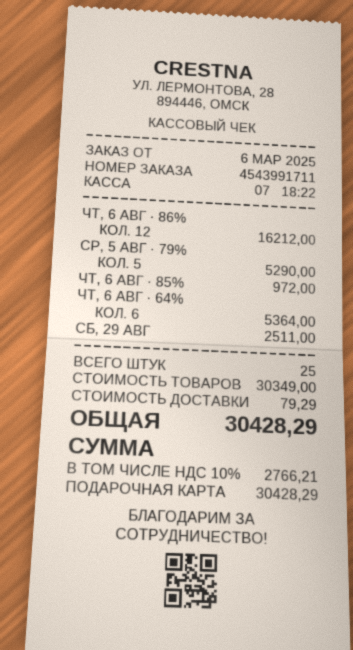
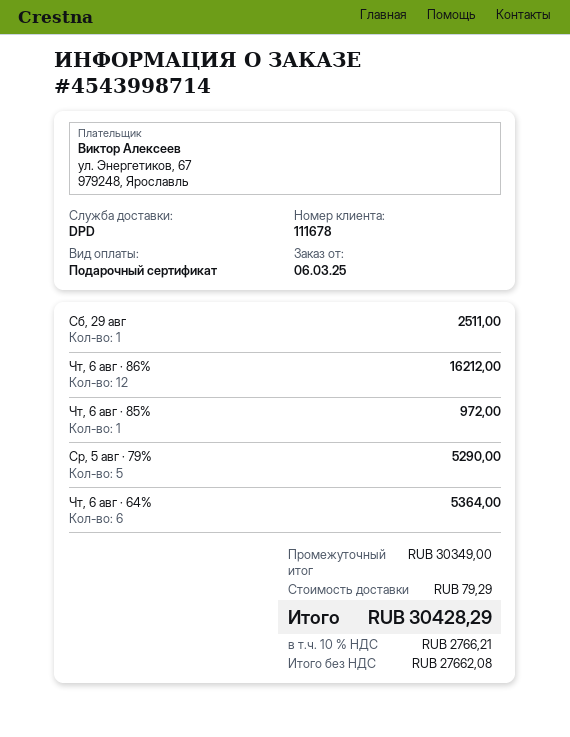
order number: 4543991711 -> 4543998714

